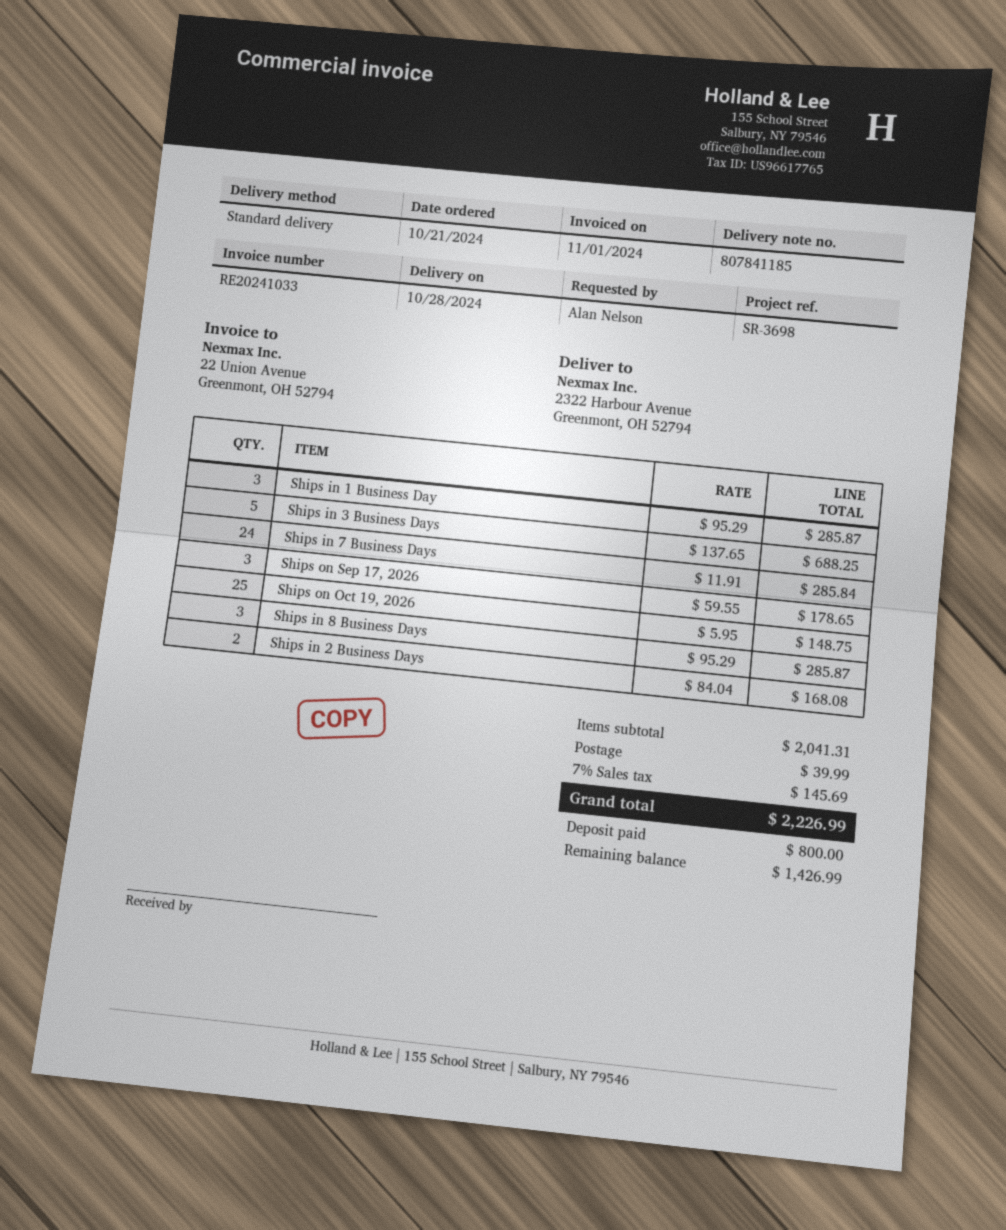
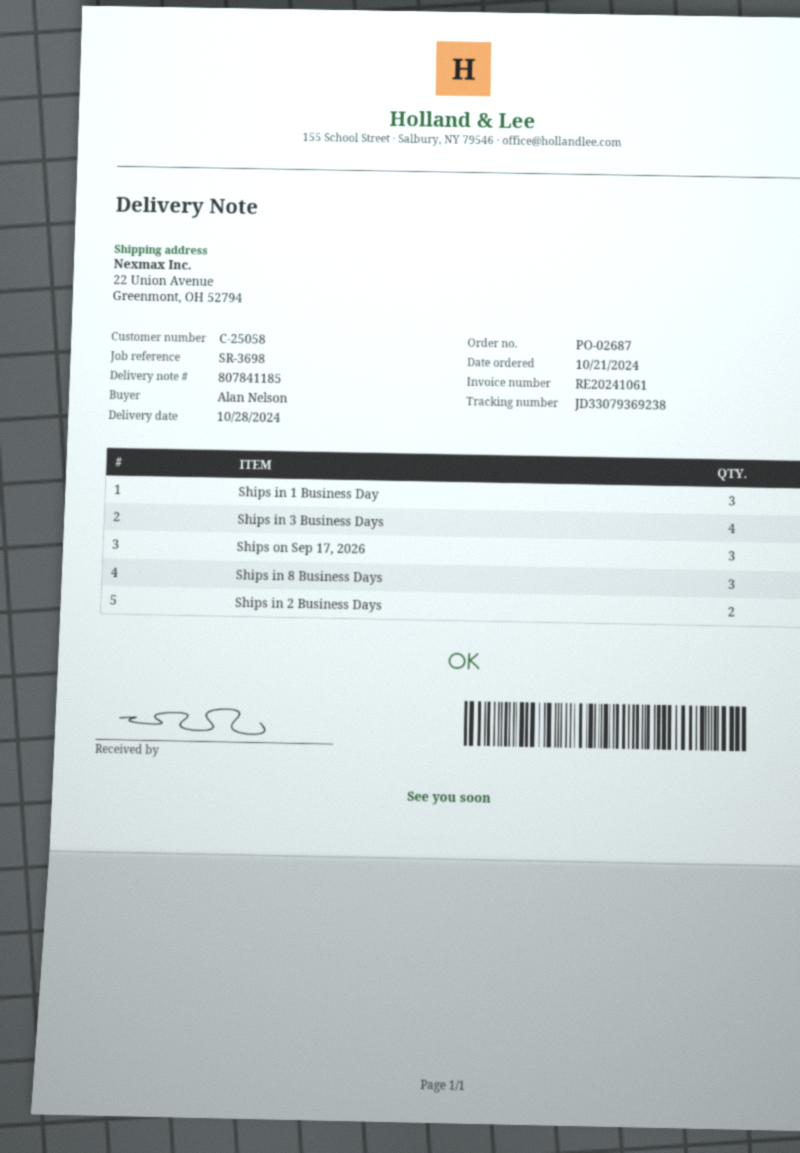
invoice number: RE20241033 -> RE20241061
ship to: 2322 Harbour Avenue, Greenmont, OH 52794 -> 22 Union Avenue, Greenmont, OH 52794
Ships in 3 Business Days: 5 -> 4
Ships in 7 Business Days: 24 -> none
Ships on Oct 19, 2026: 25 -> none

